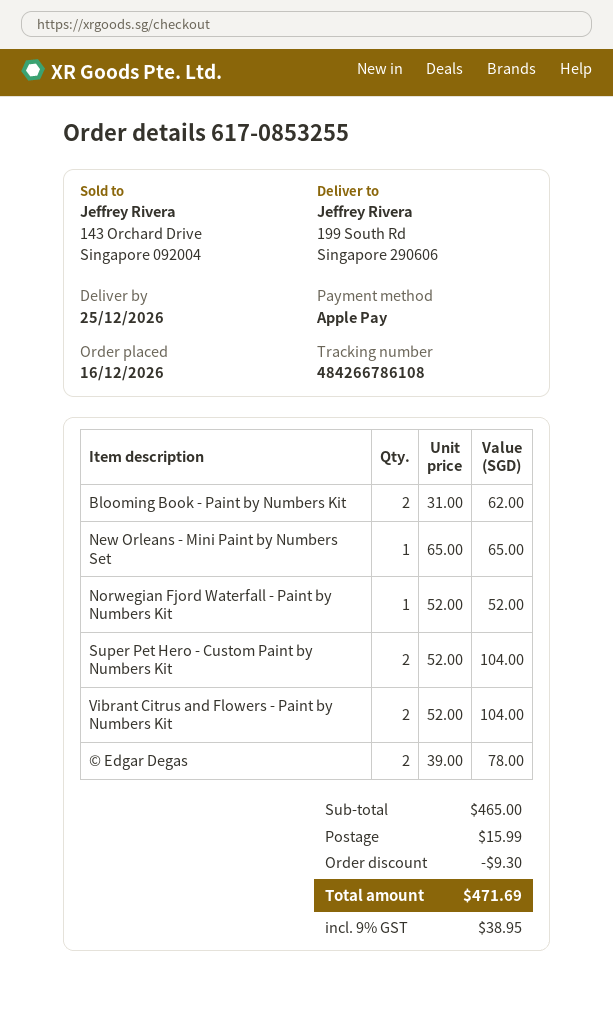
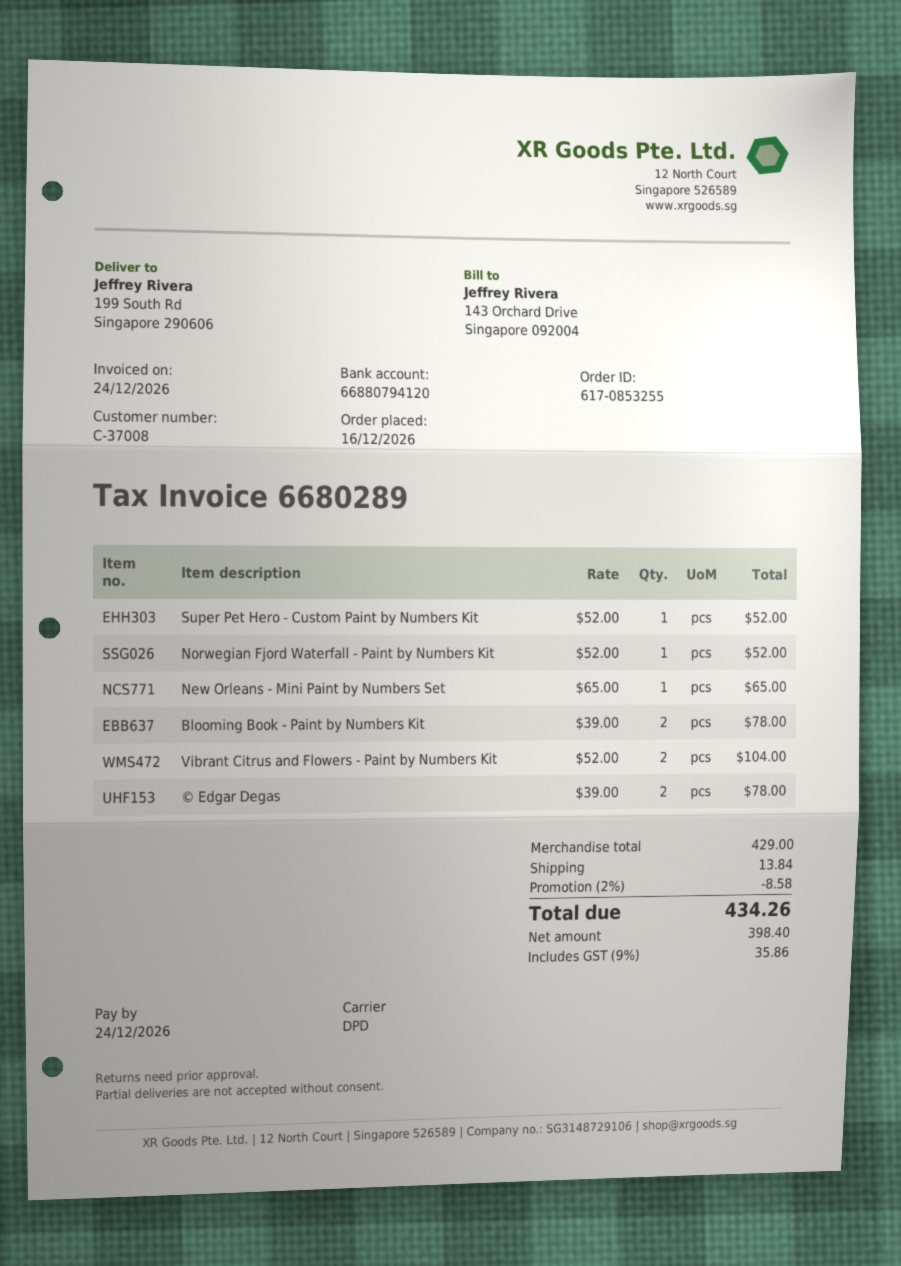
Blooming Book - Paint by Numbers Kit: 2 x 31.00 = 62.00 -> 2 x 39.00 = 78.00
Super Pet Hero - Custom Paint by Numbers Kit: 2 x 52.00 = 104.00 -> 1 x 52.00 = 52.00
subtotal: 465.00 -> 429.00
discount: 9.30 -> 8.58
shipping: 15.99 -> 13.84
tax: 9% = 38.95 -> 9% = 35.86
total: 471.69 -> 434.26

